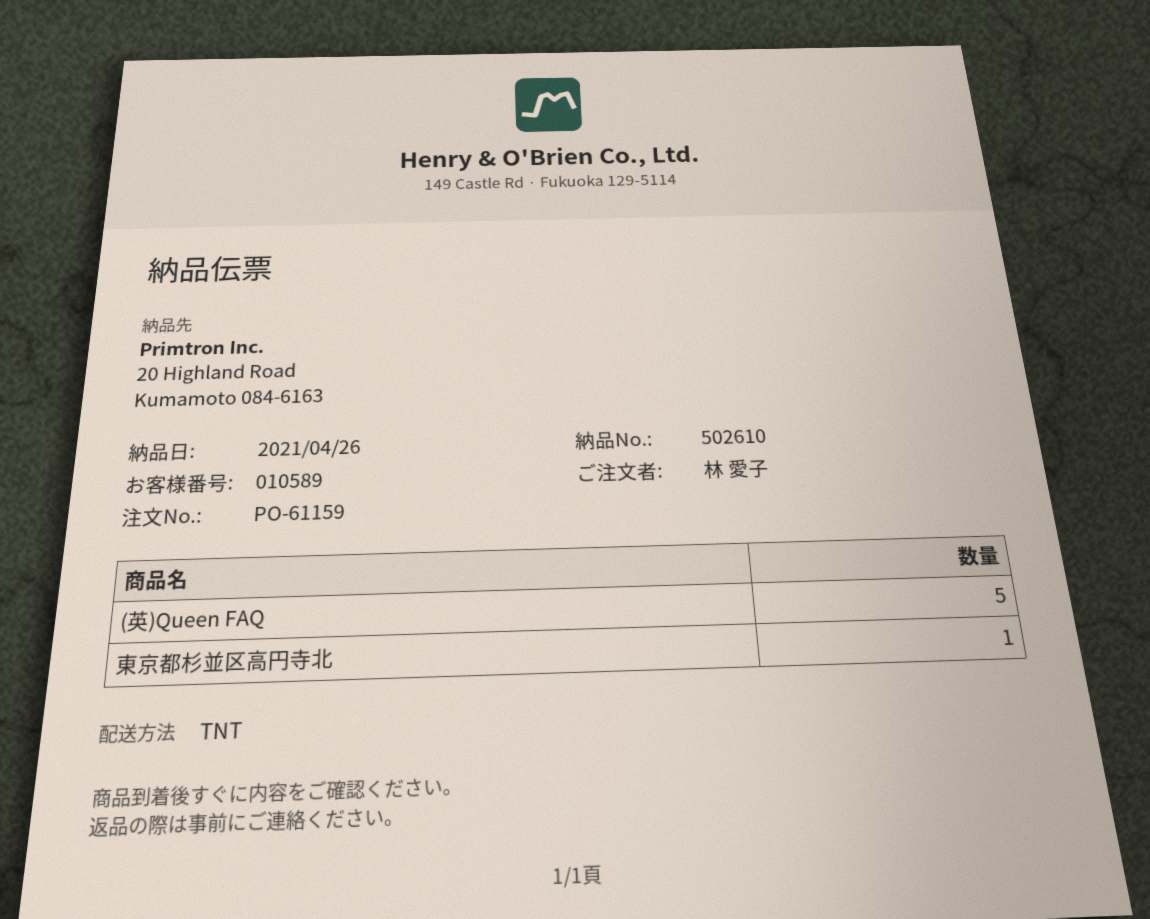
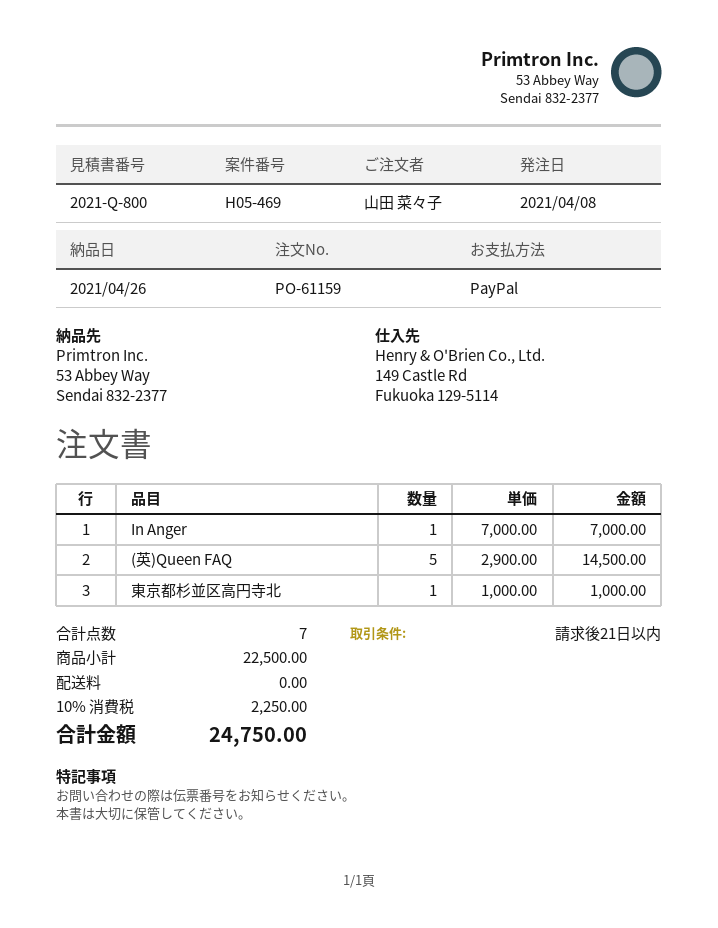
ordered by: 林 愛子 -> 山田 菜々子
ship to: 20 Highland Road, Kumamoto 084-6163 -> 53 Abbey Way, Sendai 832-2377
In Anger: none -> 1

